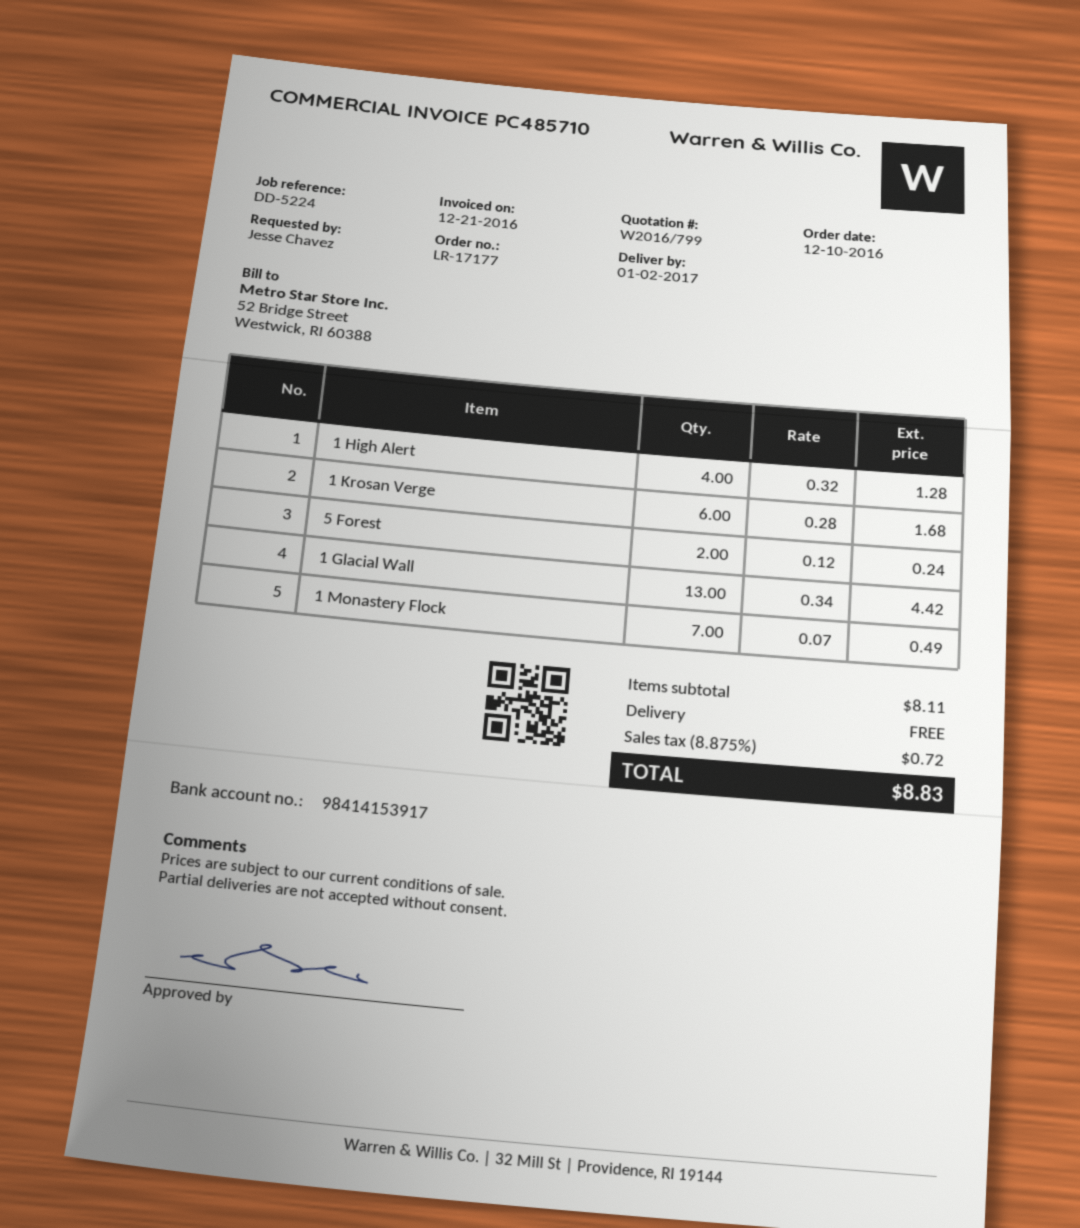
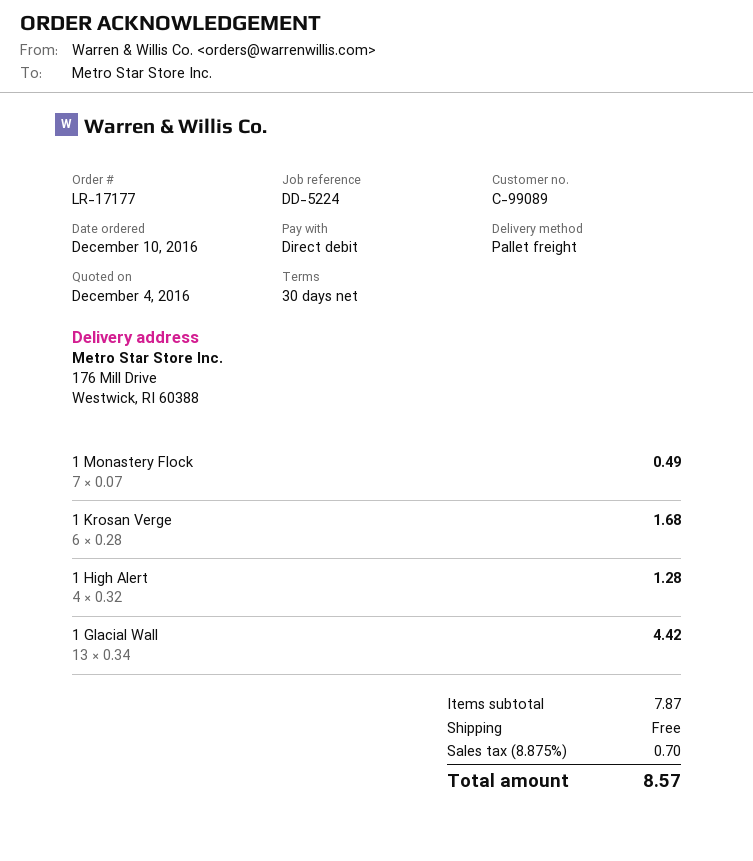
5 Forest: 2 x 0.12 = 0.24 -> none
subtotal: 8.11 -> 7.87
tax: 8.875% = 0.72 -> 8.875% = 0.70
total: 8.83 -> 8.57

